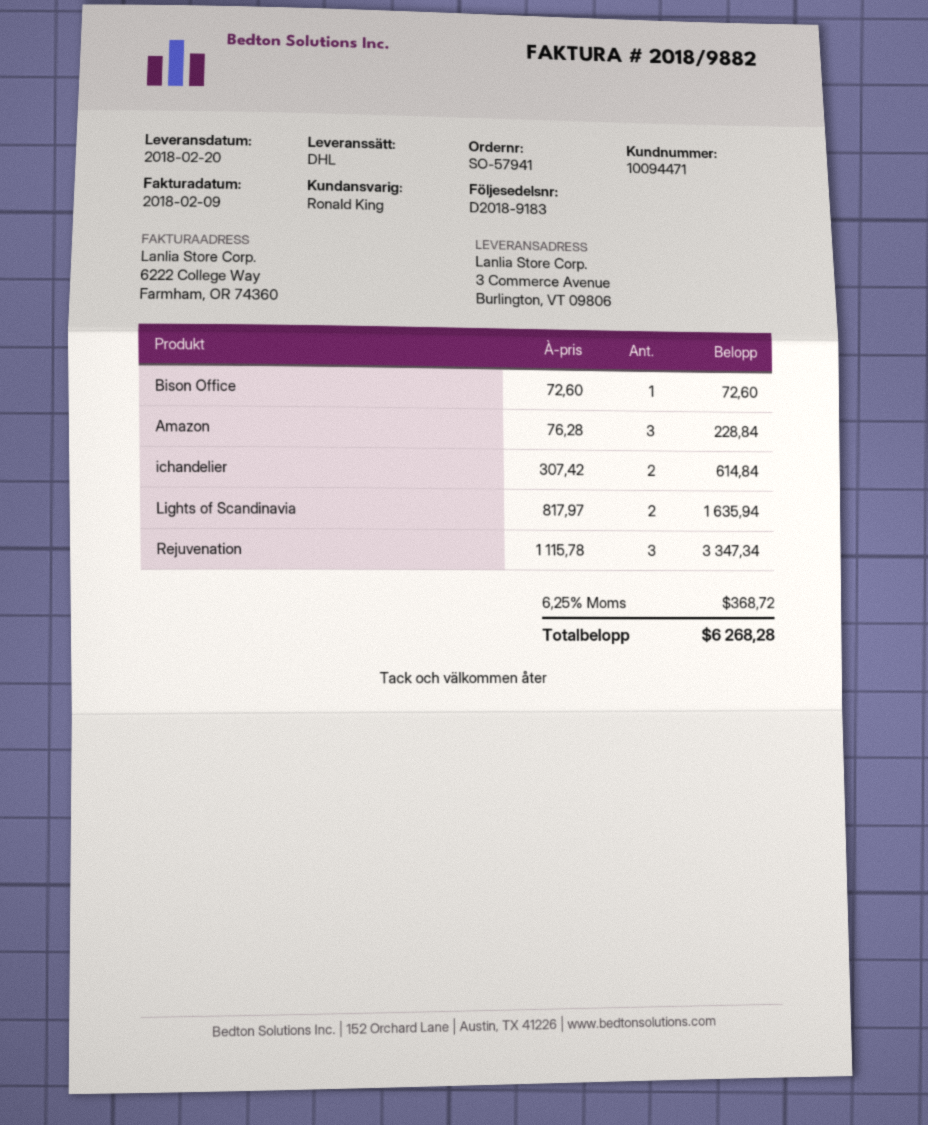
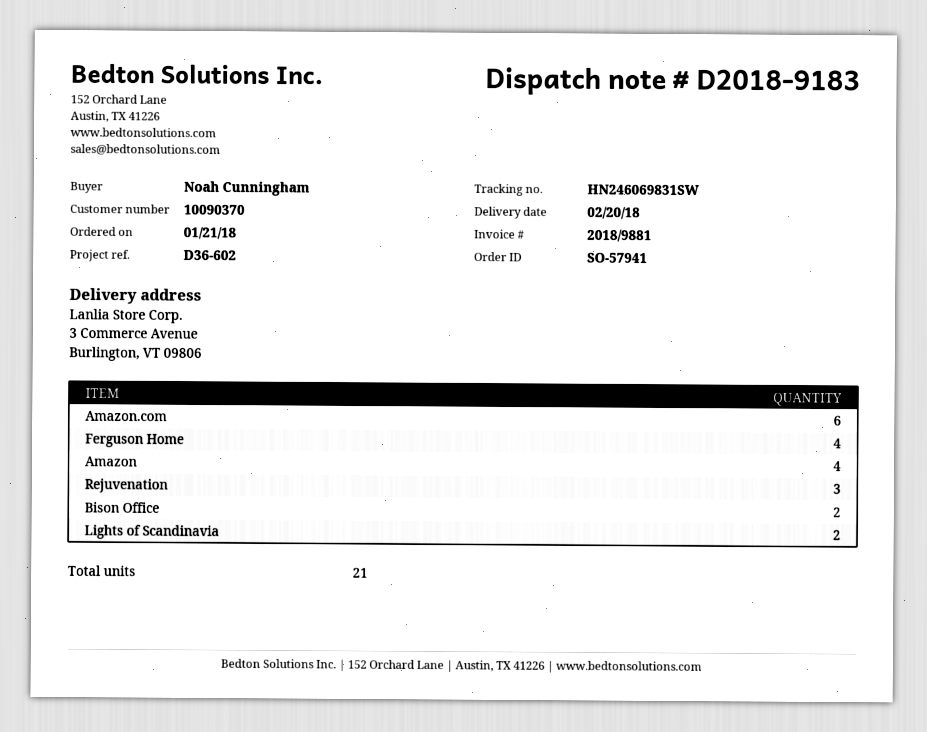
invoice number: 2018/9882 -> 2018/9881
customer number: 10094471 -> 10090370
Bison Office: 1 -> 2
Amazon: 3 -> 4
ichandelier: 2 -> none
Amazon.com: none -> 6
Ferguson Home: none -> 4

